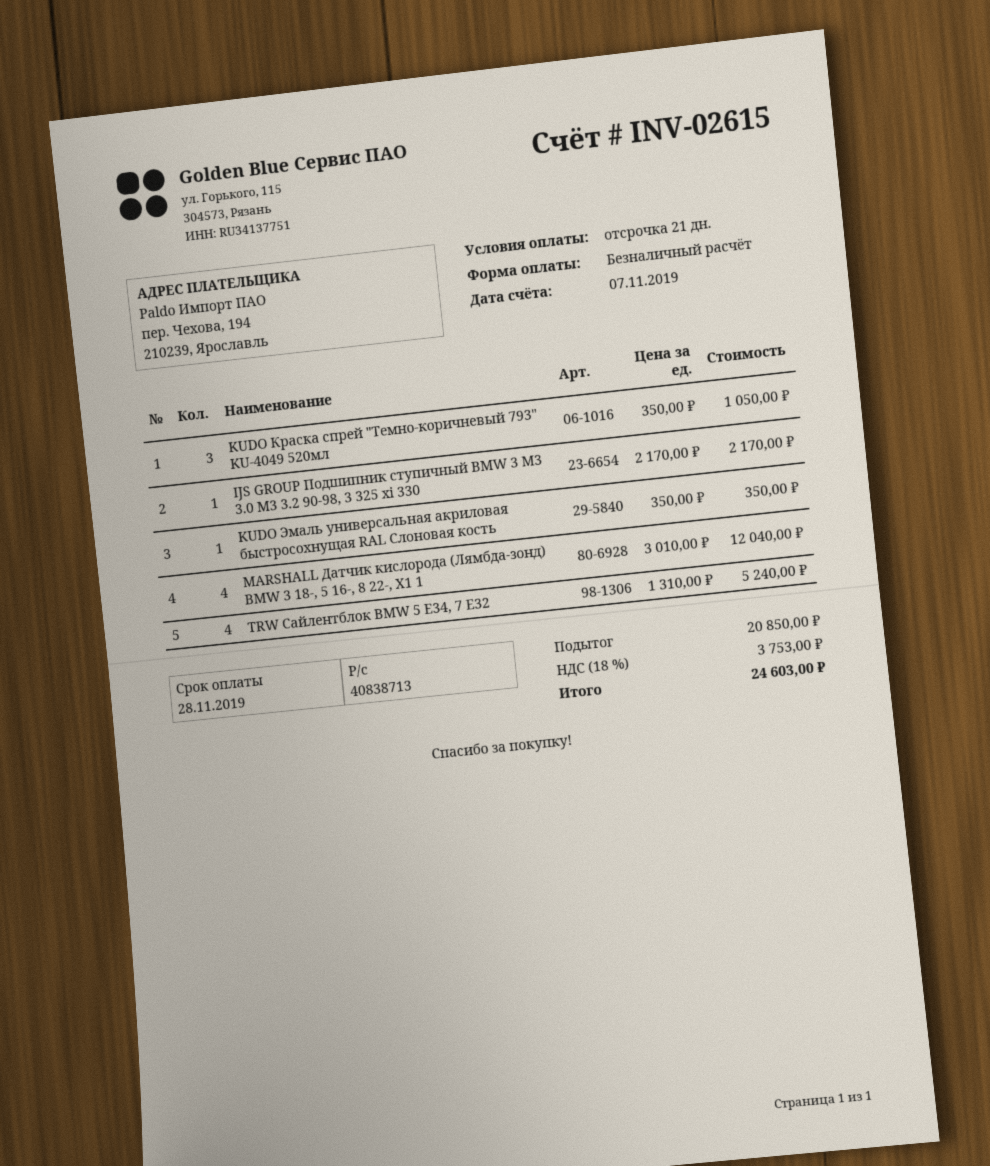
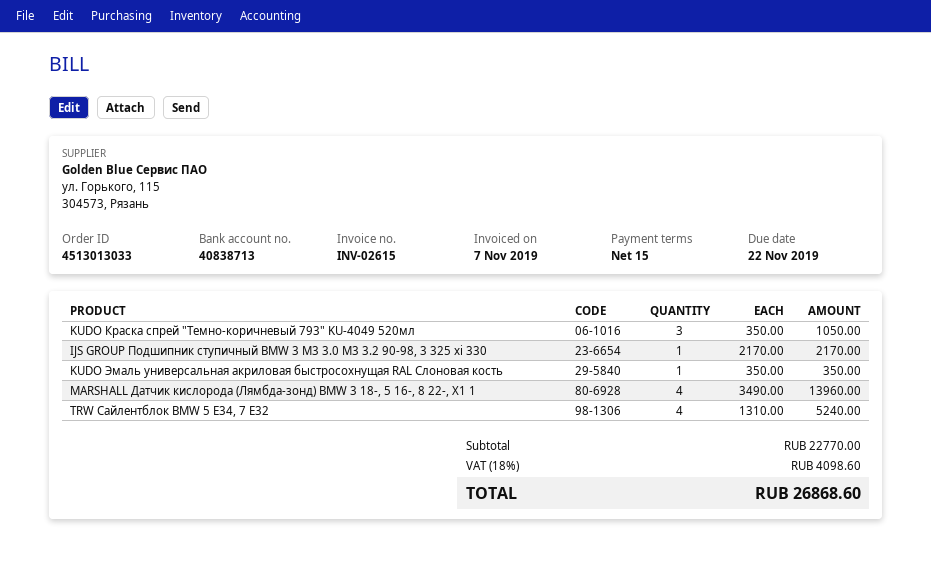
payment terms: 21 days -> 15 days
due date: 2019-11-28 -> 2019-11-22
MARSHALL Датчик кислорода (Лямбда-зонд) BMW 3 18-, 5 16-, 8 22-, X1 1: 4 x 3010.00 = 12040.00 -> 4 x 3490.00 = 13960.00
subtotal: 20850.00 -> 22770.00
tax: 18% = 3753.00 -> 18% = 4098.60
total: 24603.00 -> 26868.60

